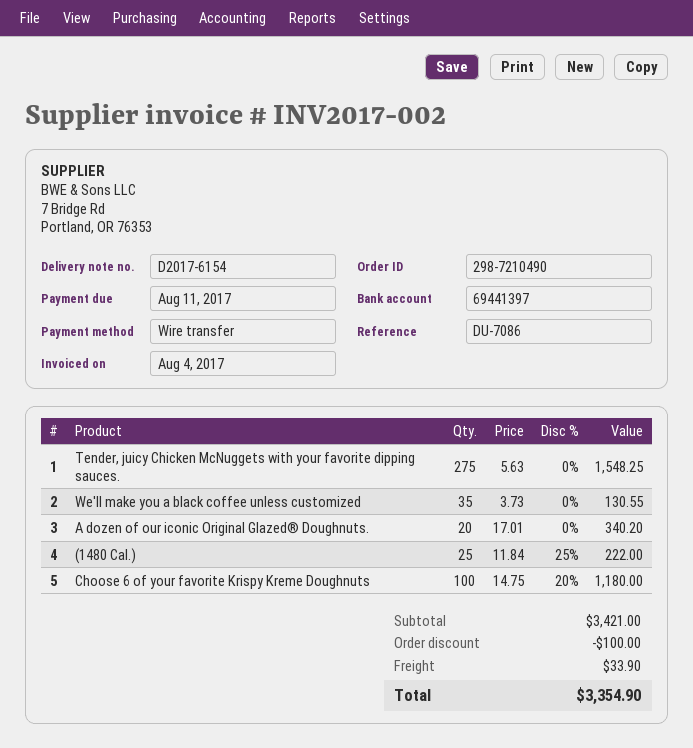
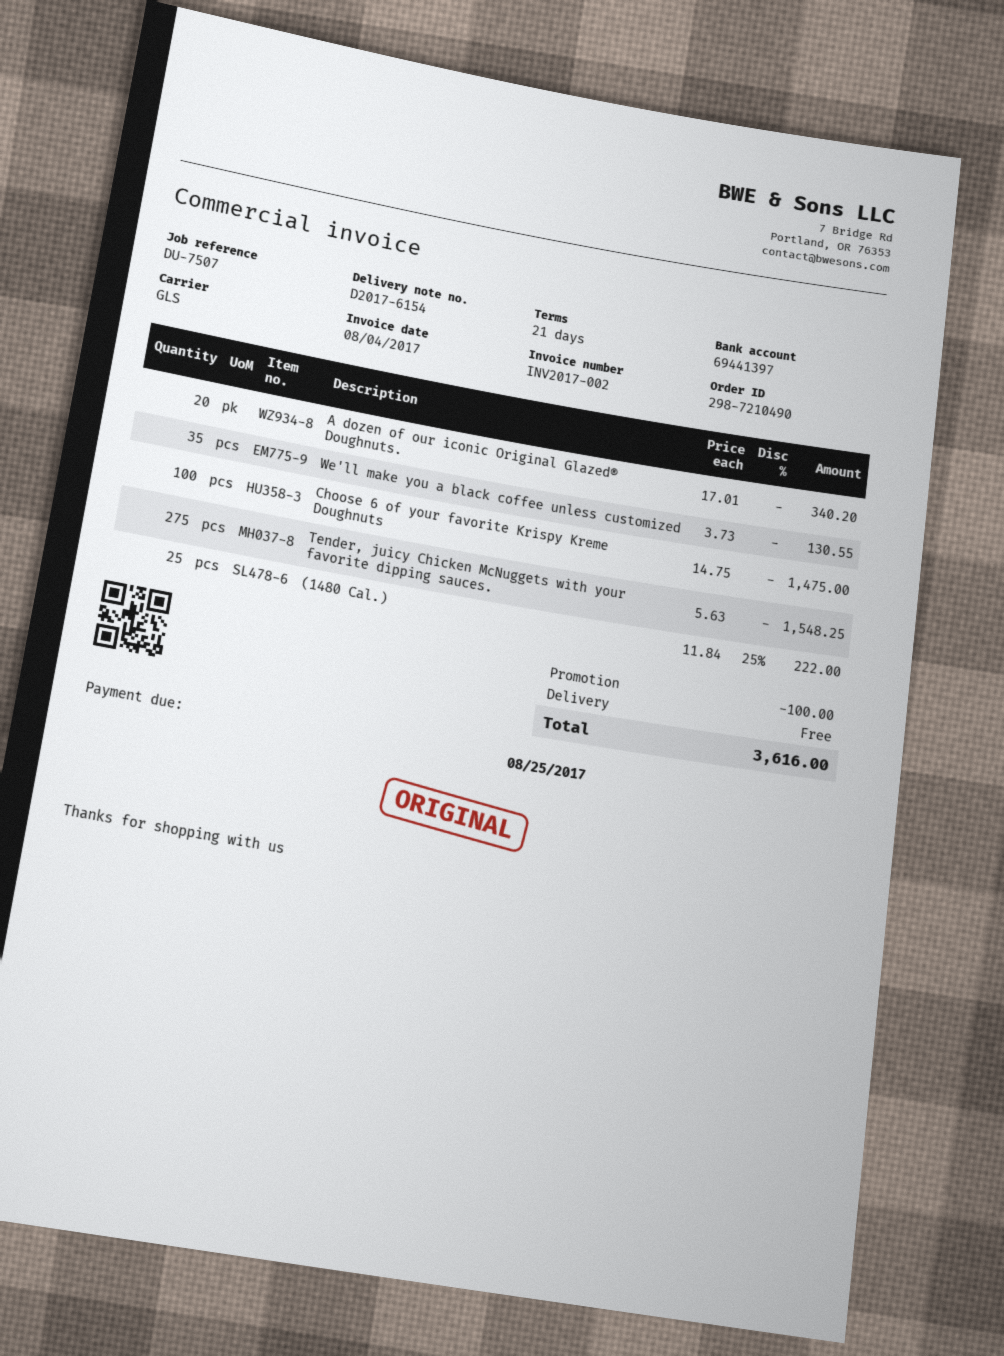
due date: 2017-08-11 -> 2017-08-25
reference: DU-7086 -> DU-7507
Choose 6 of your favorite Krispy Kreme Doughnuts: 100 x 14.75 - 20% = 1180.00 -> 100 x 14.75 = 1475.00
shipping: 33.90 -> 0.00
total: 3354.90 -> 3616.00

